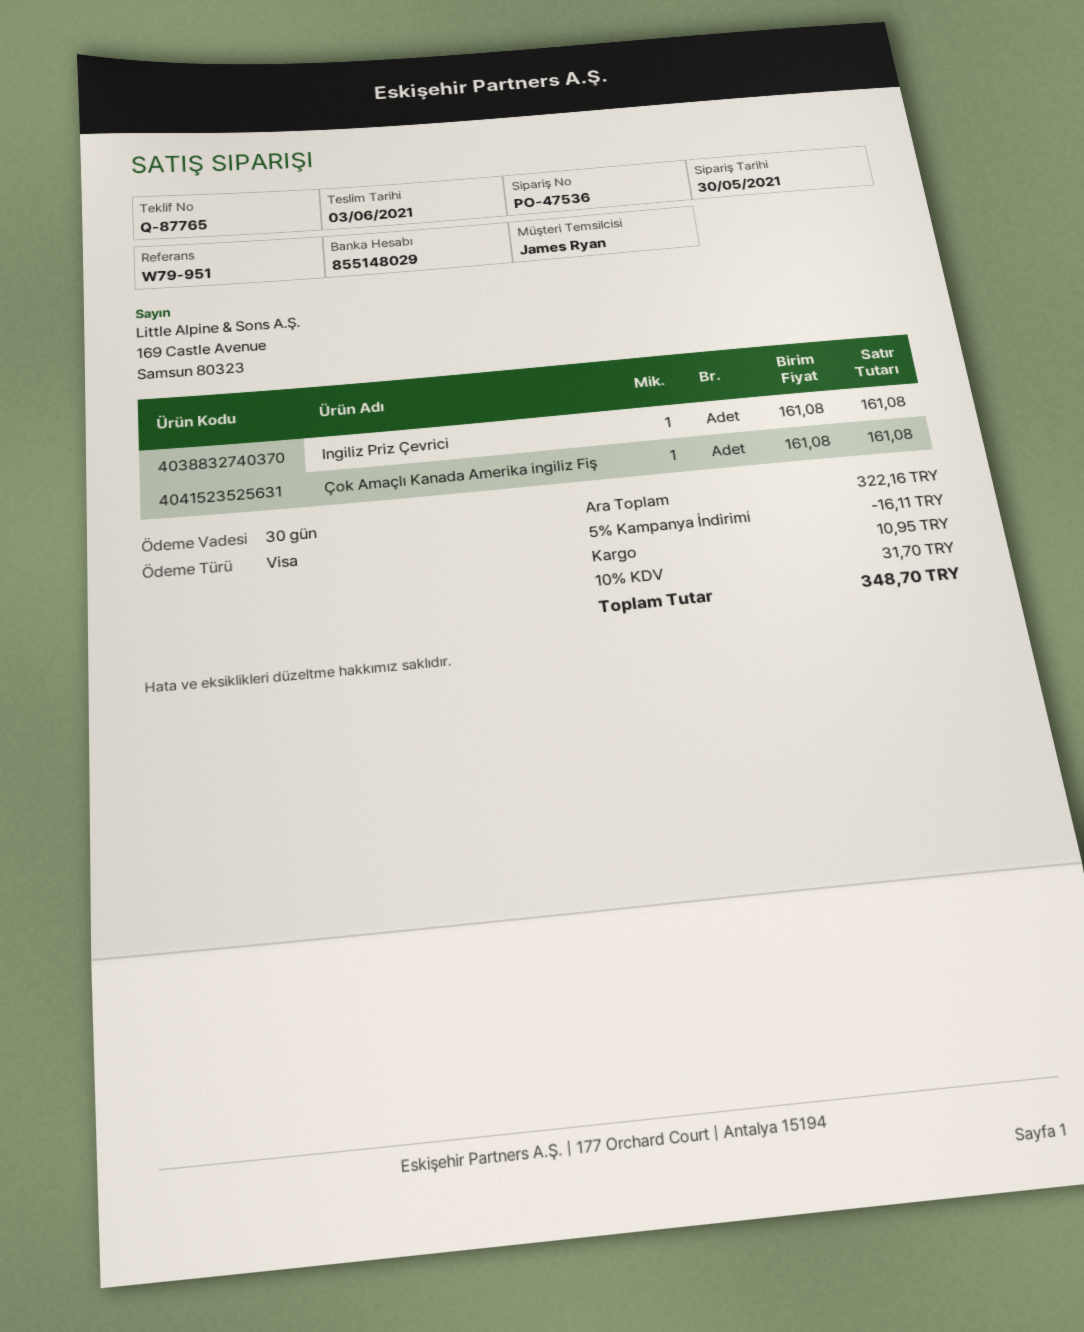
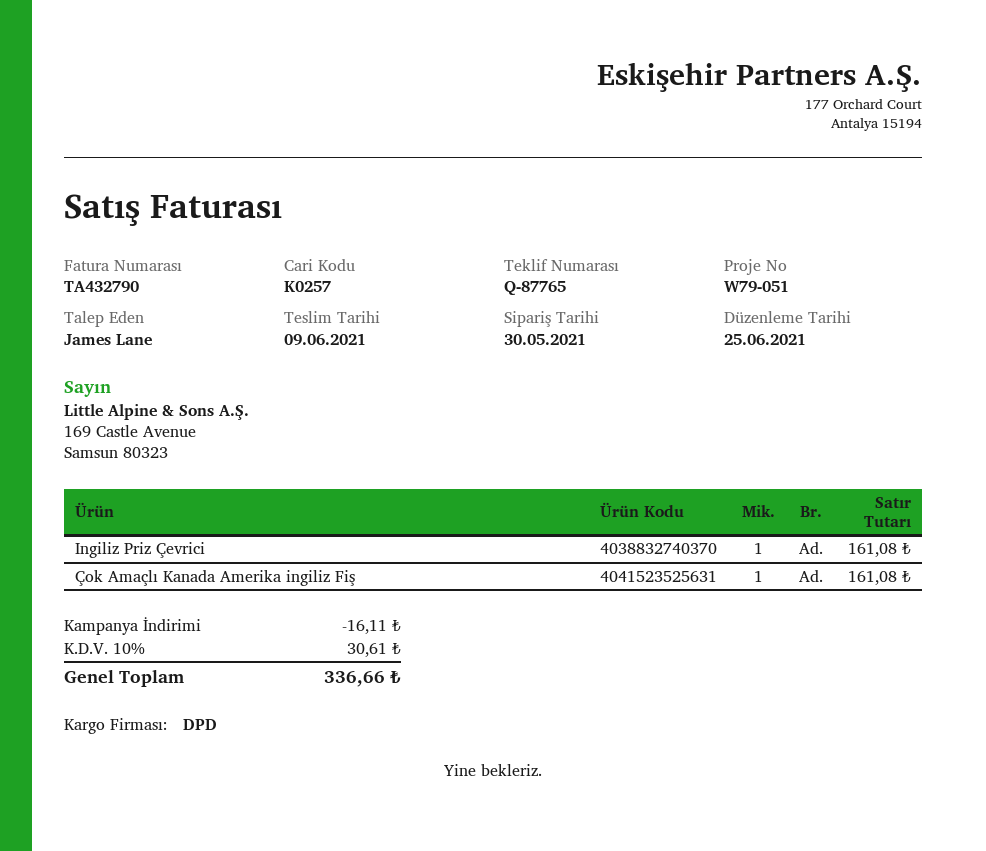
delivery date: 2021-06-03 -> 2021-06-09
reference: W79-951 -> W79-051
shipping: 10.95 -> none
tax: 10% = 31.70 -> 10% = 30.61
total: 348.70 -> 336.66

